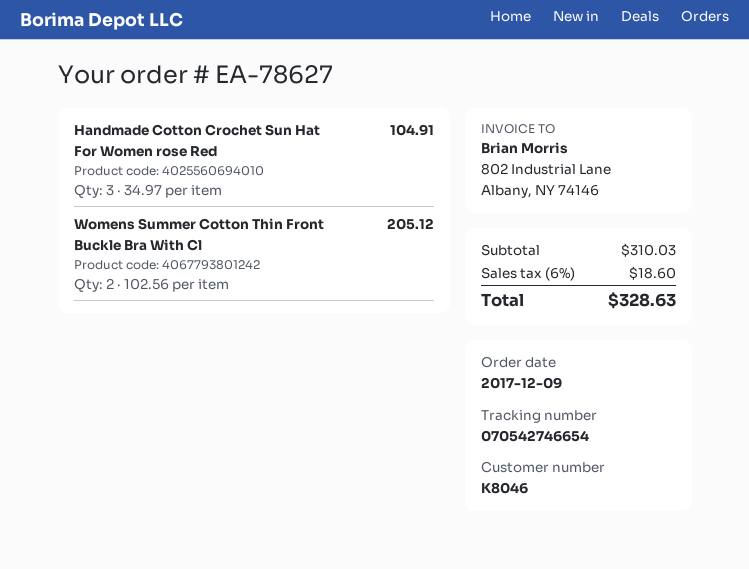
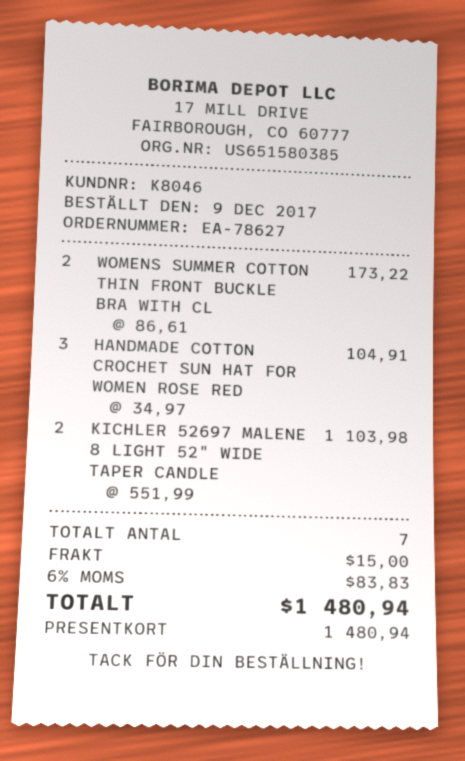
Womens Summer Cotton Thin Front Buckle Bra With Cl: 2 x 102.56 = 205.12 -> 2 x 86.61 = 173.22
KICHLER 52697 MALENE 8 LIGHT 52" WIDE TAPER CANDLE: none -> 2 x 551.99 = 1103.98
shipping: none -> 15.00
tax: 6% = 18.60 -> 6% = 83.83
total: 328.63 -> 1480.94

